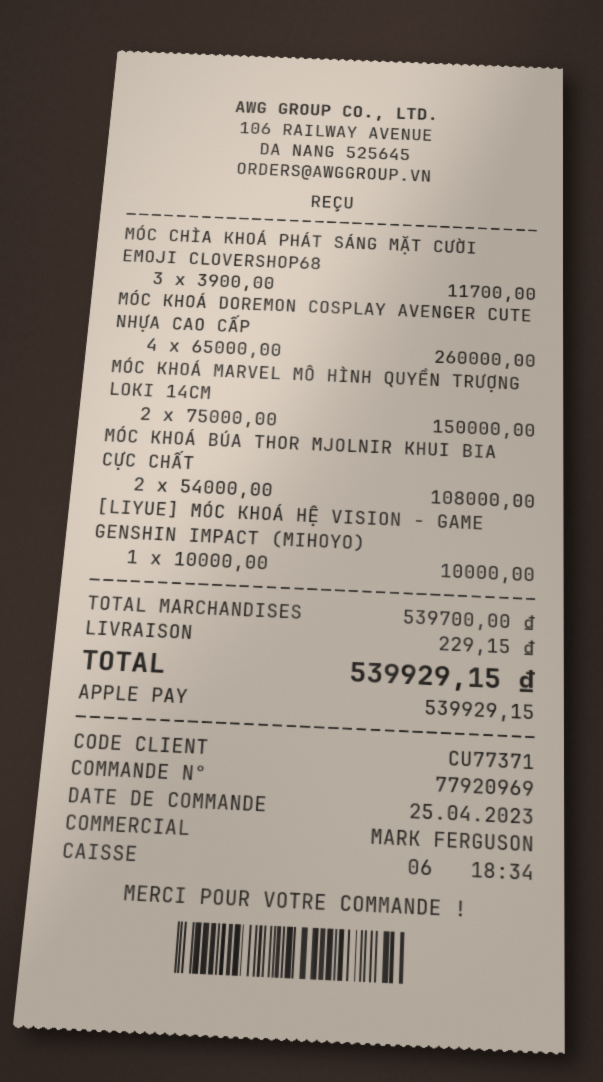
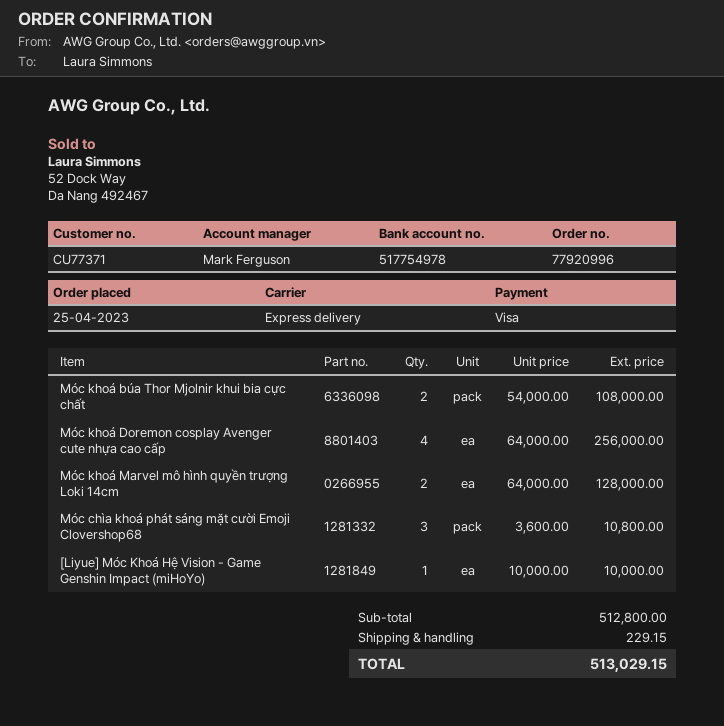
order number: 77920969 -> 77920996
payment method: Apple Pay -> Visa
MÓC CHÌA KHOÁ PHÁT SÁNG MẶT CƯỜI EMOJI CLOVERSHOP68: 3 x 3900.00 = 11700.00 -> 3 x 3600.00 = 10800.00
MÓC KHOÁ DOREMON COSPLAY AVENGER CUTE NHỰA CAO CẤP: 4 x 65000.00 = 260000.00 -> 4 x 64000.00 = 256000.00
MÓC KHOÁ MARVEL MÔ HÌNH QUYỀN TRƯỢNG LOKI 14CM: 2 x 75000.00 = 150000.00 -> 2 x 64000.00 = 128000.00
subtotal: 539700.00 -> 512800.00
total: 539929.15 -> 513029.15

